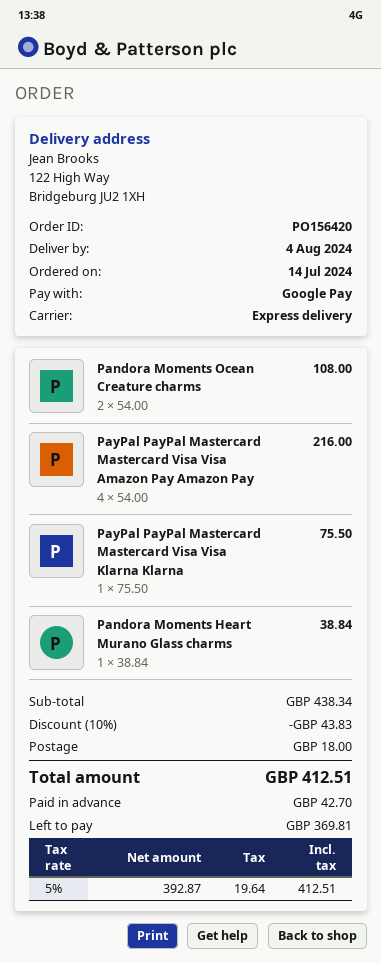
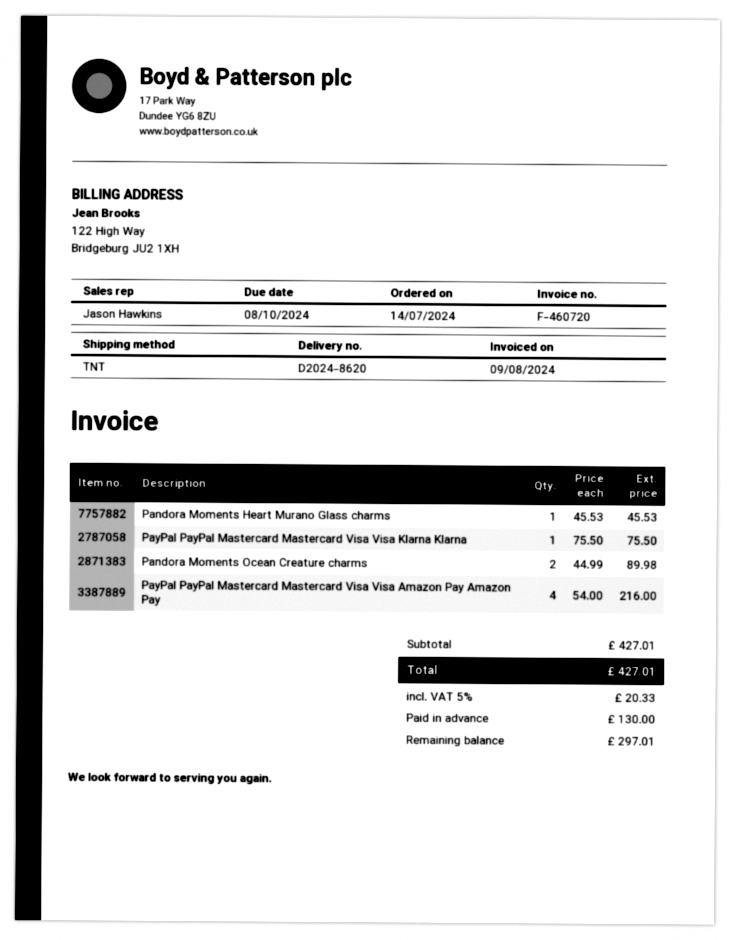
shipping method: express -> TNT
Pandora Moments Ocean Creature charms: 2 x 54.00 = 108.00 -> 2 x 44.99 = 89.98
Pandora Moments Heart Murano Glass charms: 1 x 38.84 = 38.84 -> 1 x 45.53 = 45.53
subtotal: 438.34 -> 427.01
discount: 10% = 43.83 -> none
shipping: 18.00 -> none
tax: 5% = 19.64 -> 5% = 20.33
total: 412.51 -> 427.01
deposit: 42.70 -> 130.00
balance: 369.81 -> 297.01

